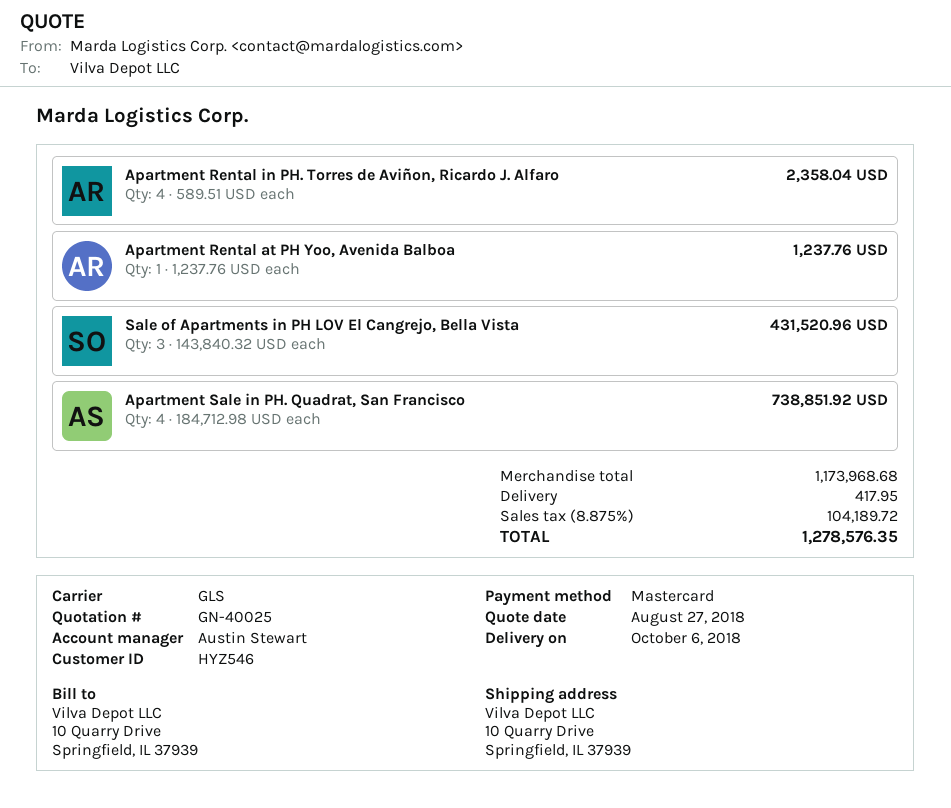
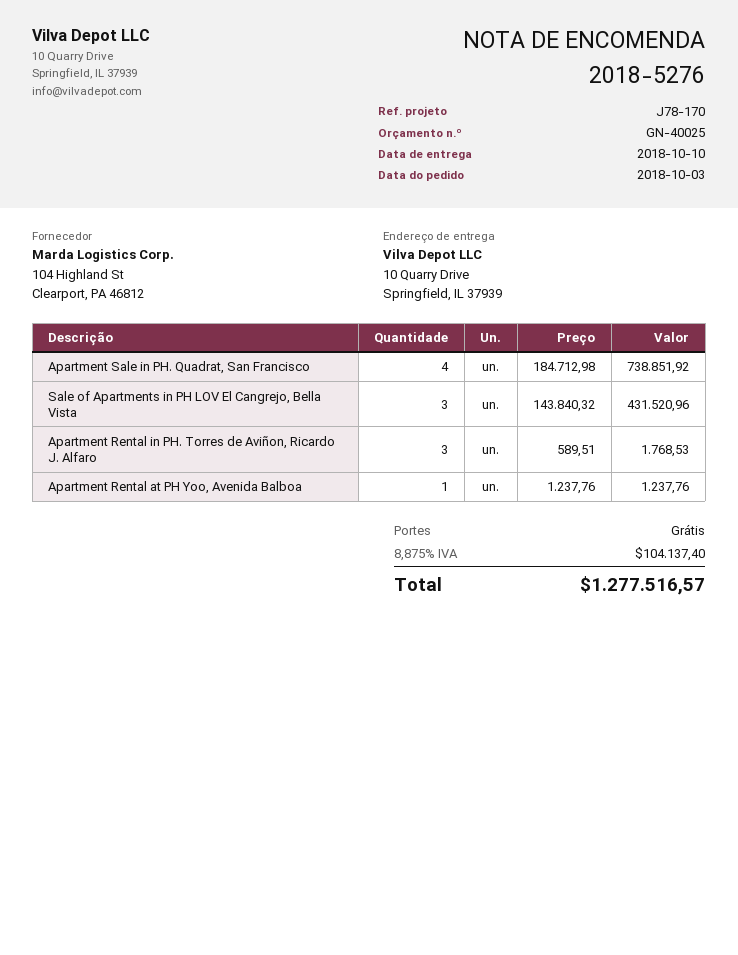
delivery date: 2018-10-06 -> 2018-10-10
Apartment Rental in PH. Torres de Aviñon, Ricardo J. Alfaro: 4 x 589.51 = 2358.04 -> 3 x 589.51 = 1768.53
shipping: 417.95 -> 0.00
tax: 8.875% = 104189.72 -> 8.875% = 104137.40
total: 1278576.35 -> 1277516.57

